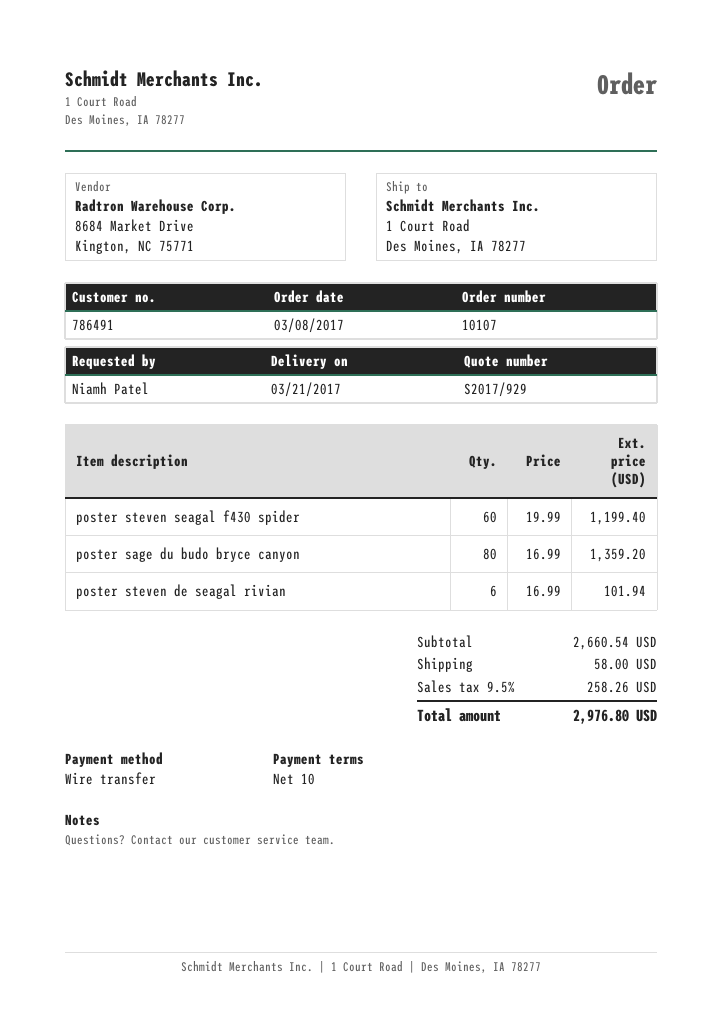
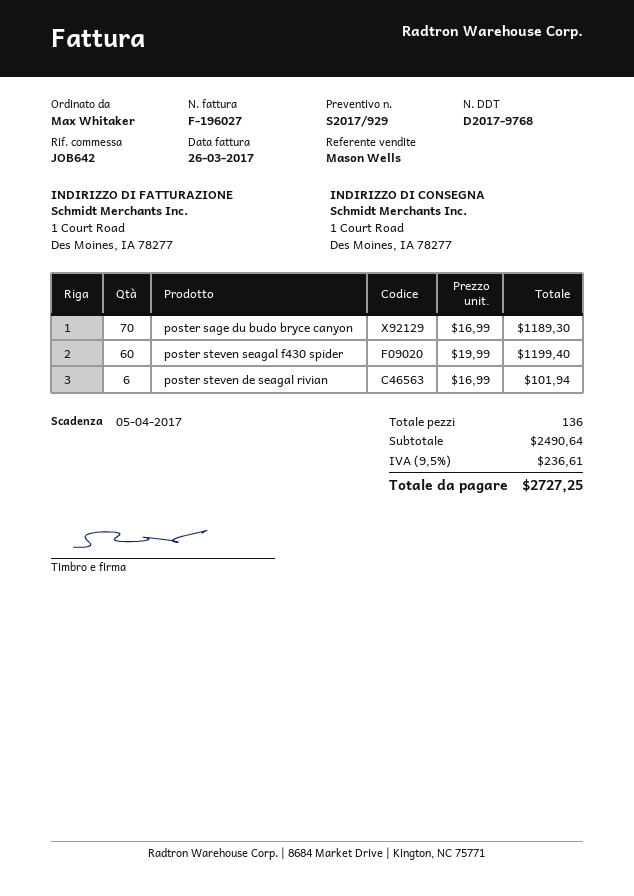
ordered by: Niamh Patel -> Max Whitaker
poster sage du budo bryce canyon: 80 x 16.99 = 1359.20 -> 70 x 16.99 = 1189.30
subtotal: 2660.54 -> 2490.64
shipping: 58.00 -> none
tax: 9.5% = 258.26 -> 9.5% = 236.61
total: 2976.80 -> 2727.25

